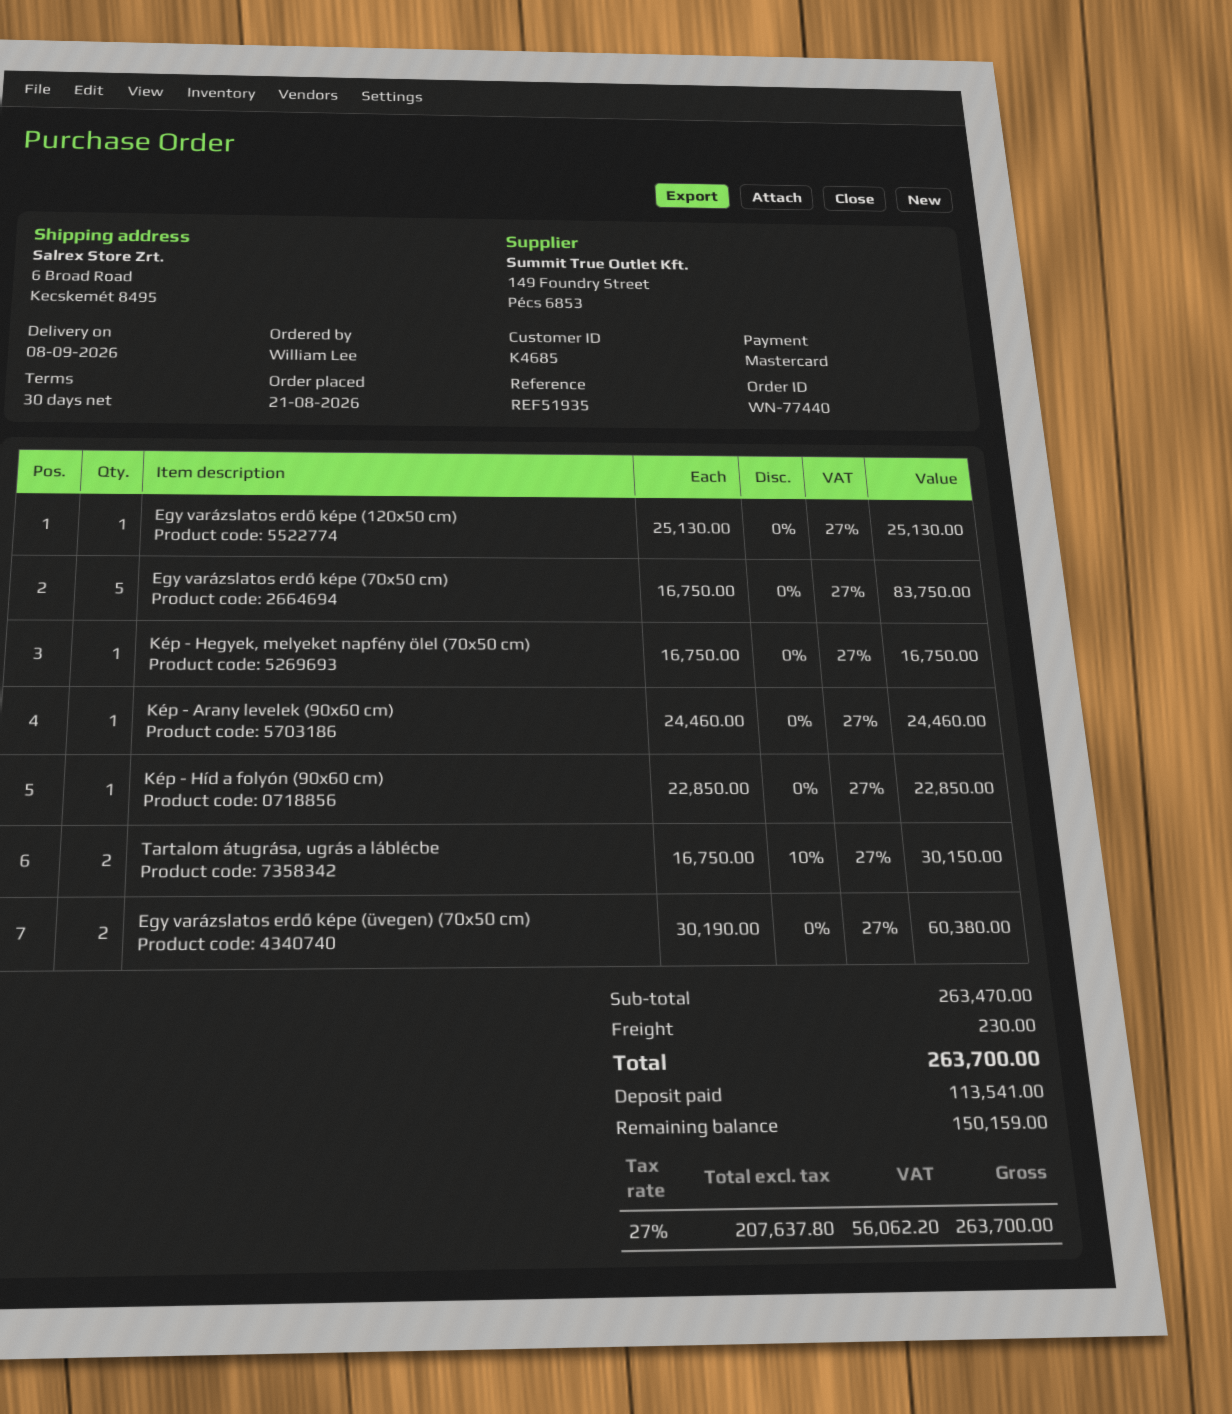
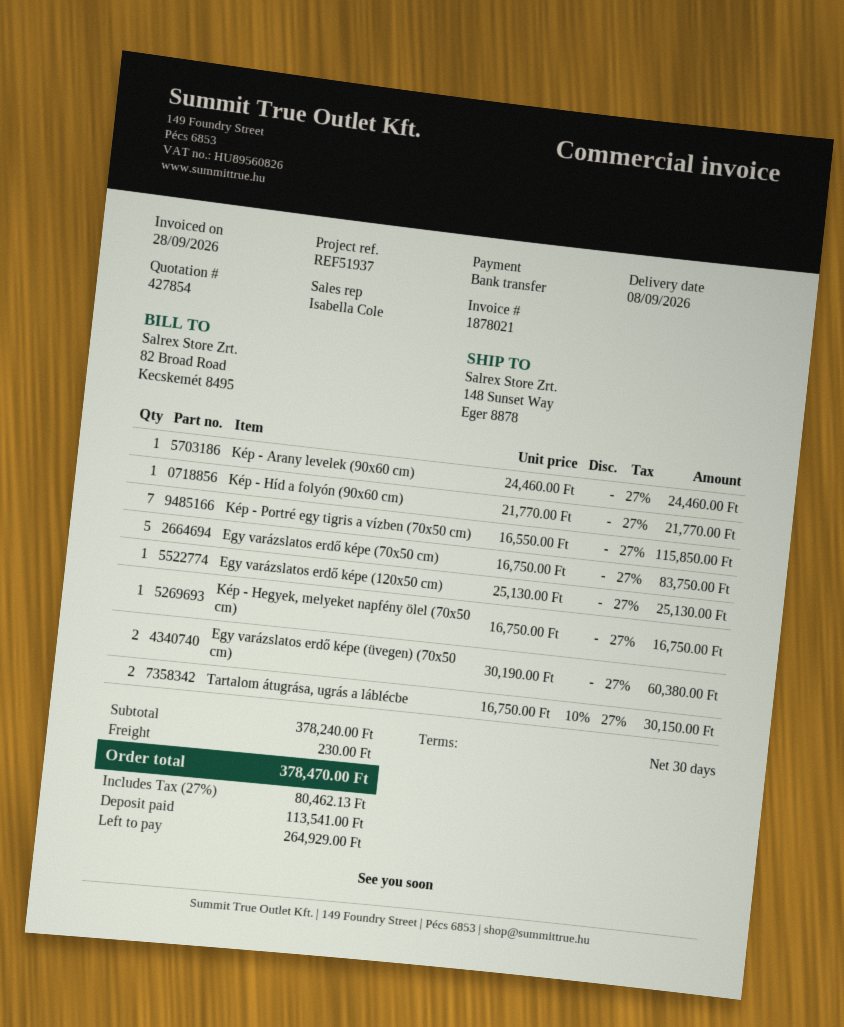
reference: REF51935 -> REF51937
payment method: Mastercard -> bank transfer
ship to: 6 Broad Road, Kecskemét 8495 -> 148 Sunset Way, Eger 8878
Kép - Híd a folyón (90x60 cm): 1 x 22850.00 = 22850.00 -> 1 x 21770.00 = 21770.00
Kép - Portré egy tigris a vízben (70x50 cm): none -> 7 x 16550.00 = 115850.00
subtotal: 263470.00 -> 378240.00
tax: 27% = 56062.20 -> 27% = 80462.13
total: 263700.00 -> 378470.00
balance: 150159.00 -> 264929.00

